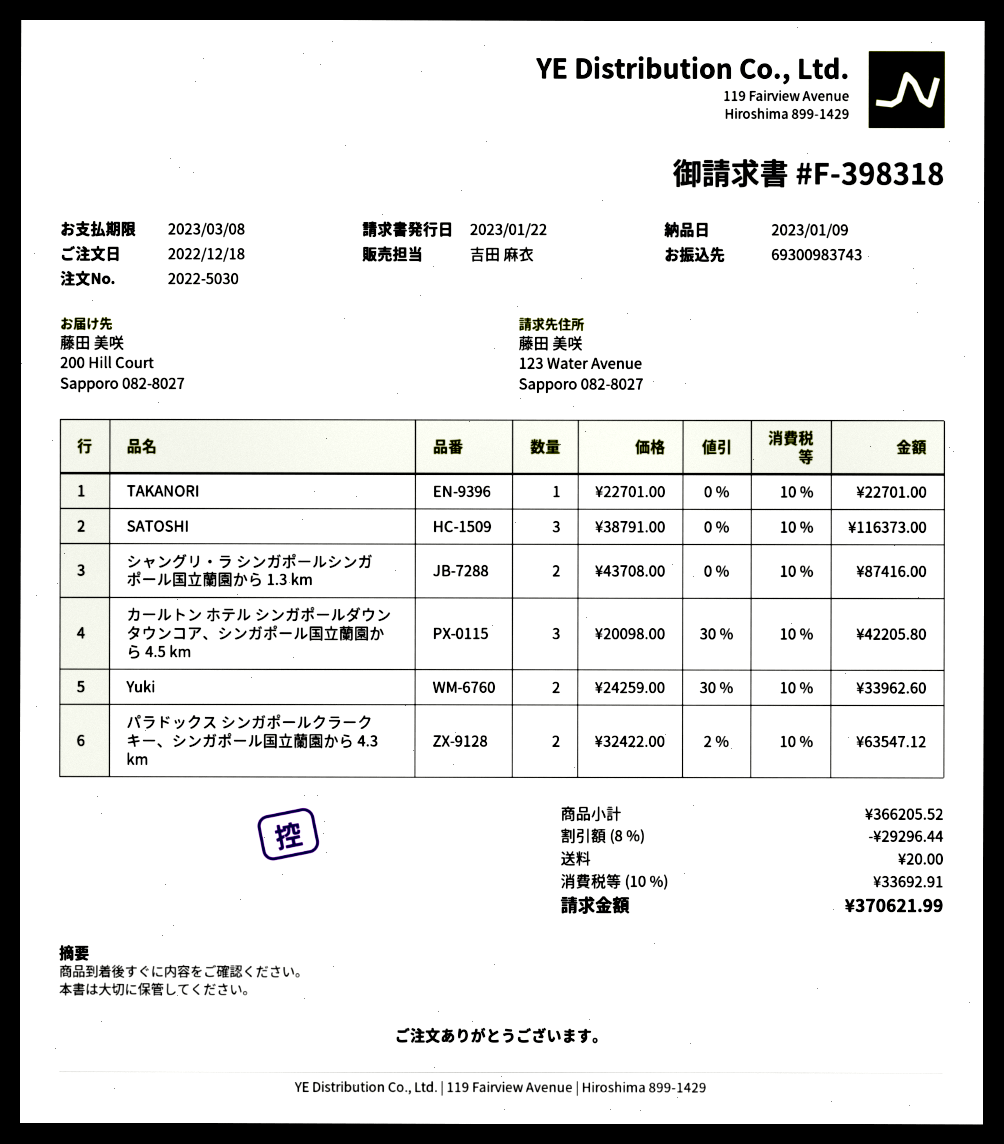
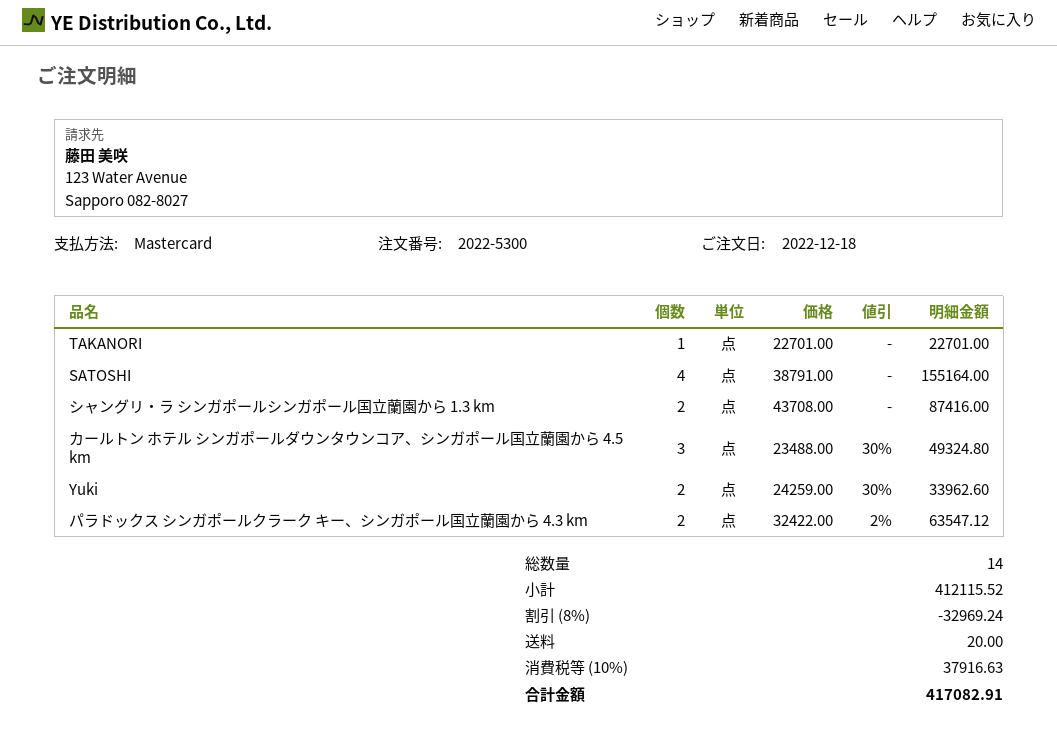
order number: 2022-5030 -> 2022-5300
SATOSHI: 3 x 38791.00 = 116373.00 -> 4 x 38791.00 = 155164.00
カールトン ホテル シンガポールダウンタウンコア、シンガポール国立蘭園から 4.5 km: 3 x 20098.00 - 30% = 42205.80 -> 3 x 23488.00 - 30% = 49324.80
subtotal: 366205.52 -> 412115.52
discount: 8% = 29296.44 -> 8% = 32969.24
tax: 10% = 33692.91 -> 10% = 37916.63
total: 370621.99 -> 417082.91

